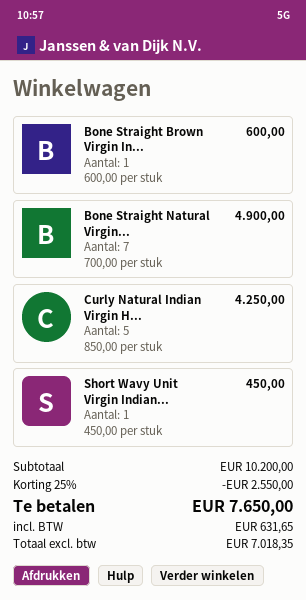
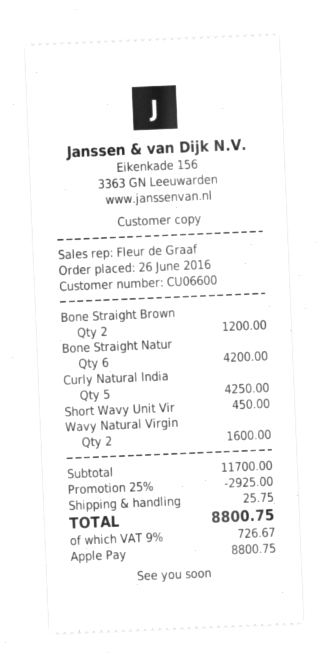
Bone Straight Brown Virgin In...: 1 for 600.00 -> 2 for 1200.00
Bone Straight Natural Virgin...: 7 for 4900.00 -> 6 for 4200.00
Wavy Natural Virgin: none -> 2 for 1600.00
subtotal: 10200.00 -> 11700.00
discount: 25% = 2550.00 -> 25% = 2925.00
shipping: none -> 25.75
tax: 631.65 -> 726.67
total: 7650.00 -> 8800.75

